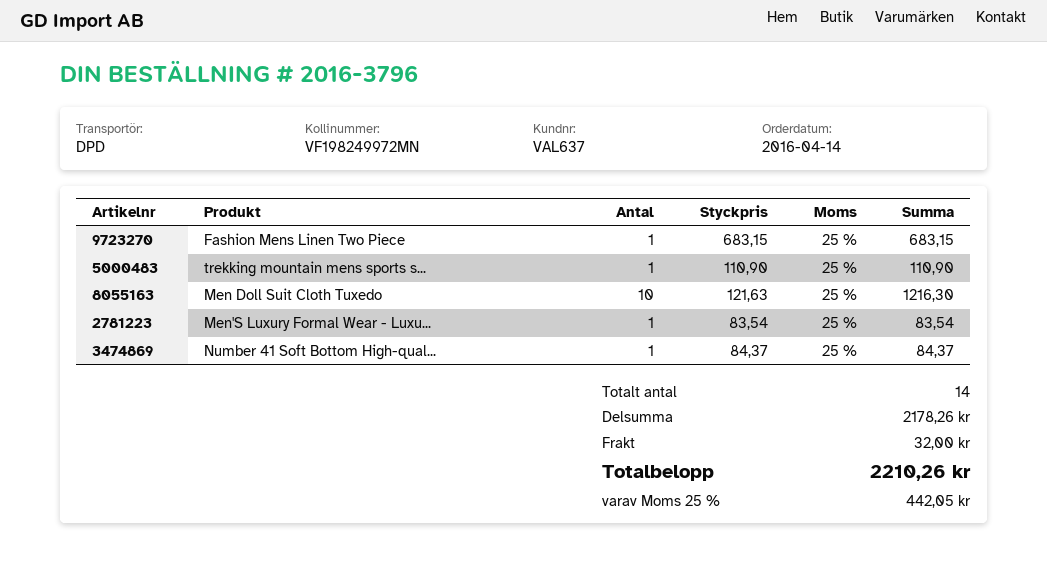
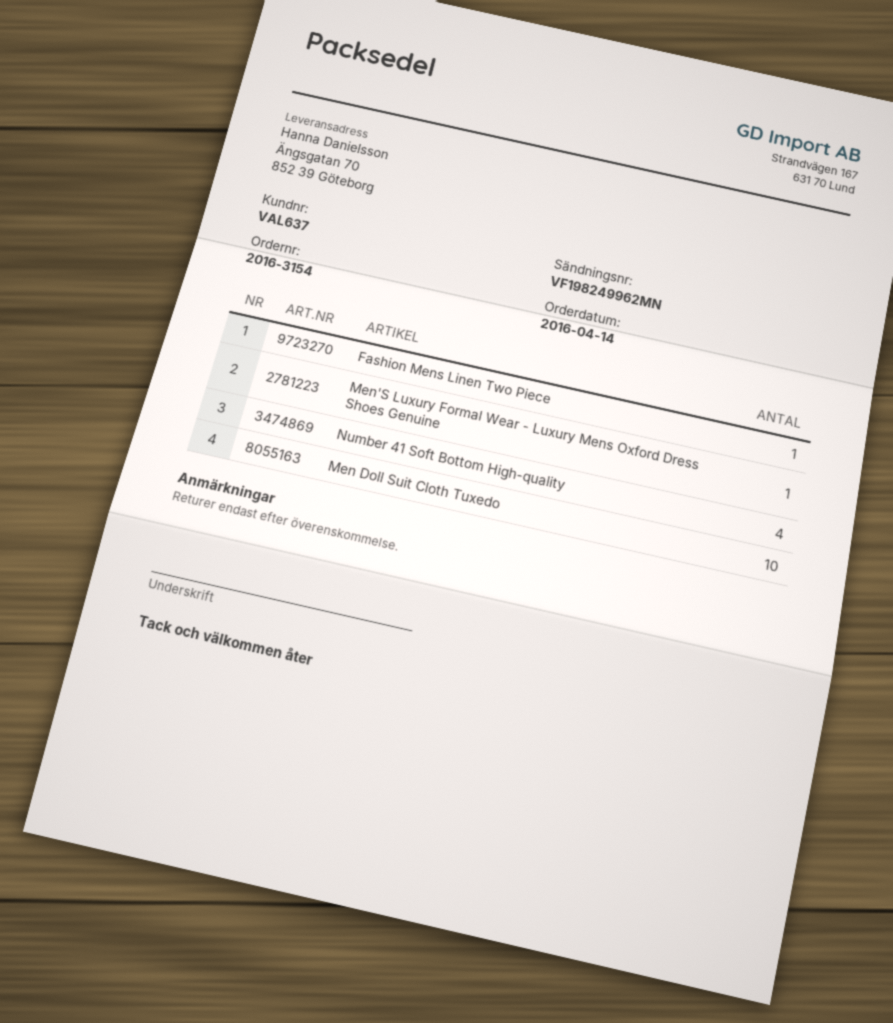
order number: 2016-3796 -> 2016-3154
tracking number: VF198249972MN -> VF198249962MN
trekking mountain mens sports s...: 1 -> none
Number 41 Soft Bottom High-qual...: 1 -> 4

